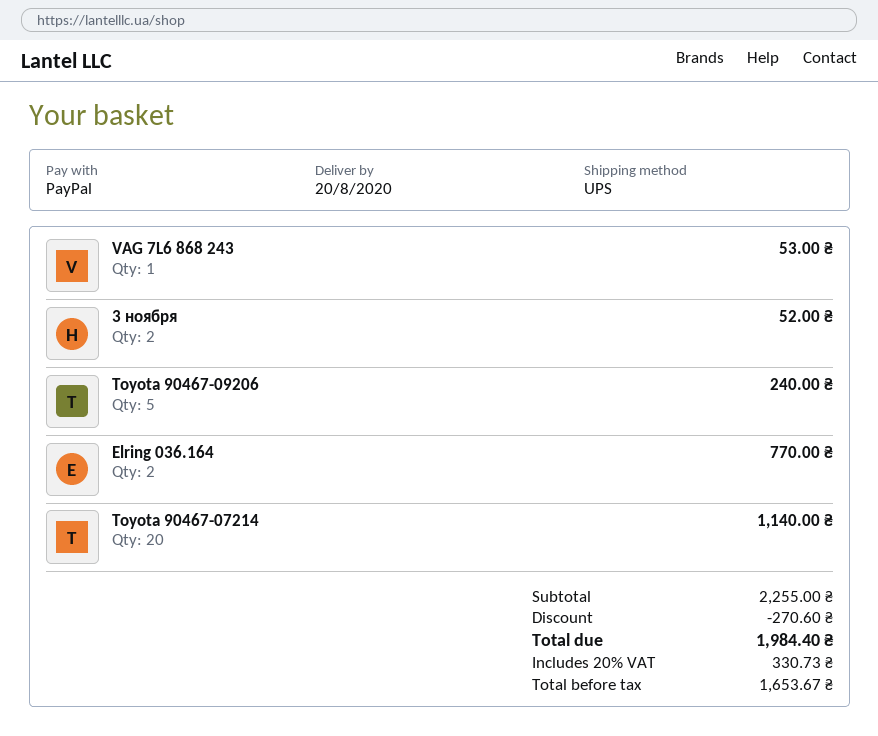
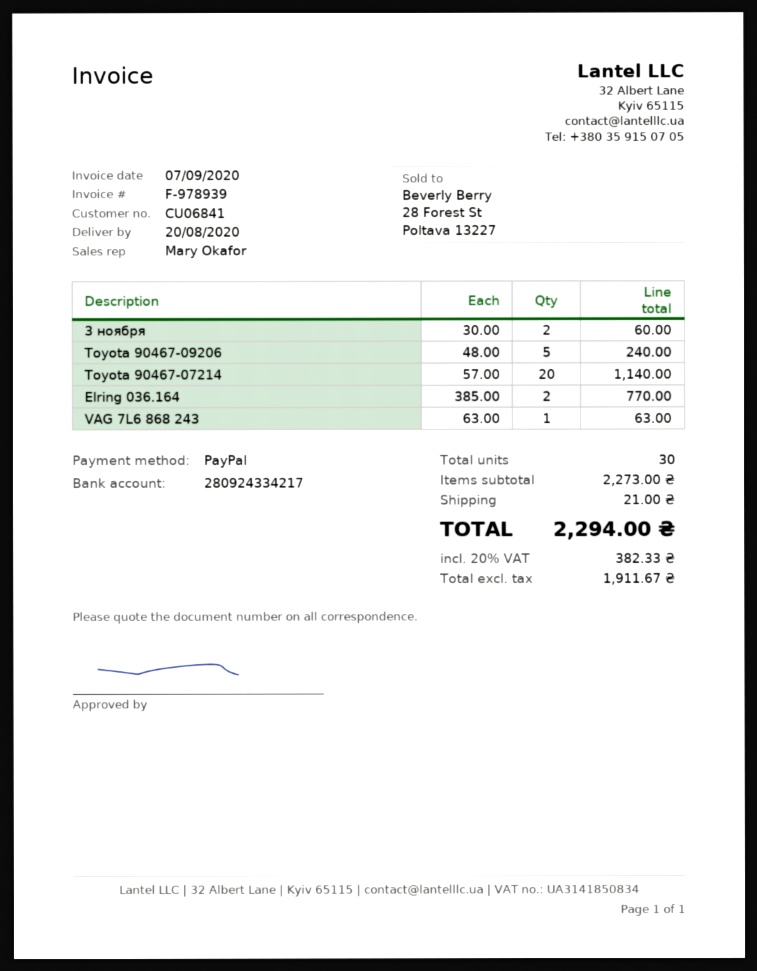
VAG 7L6 868 243: 1 for 53.00 -> 1 for 63.00
3 ноября: 2 for 52.00 -> 2 for 60.00
subtotal: 2255.00 -> 2273.00
discount: 270.60 -> none
shipping: none -> 21.00
net: 1653.67 -> 1911.67
tax: 20% = 330.73 -> 20% = 382.33
total: 1984.40 -> 2294.00

